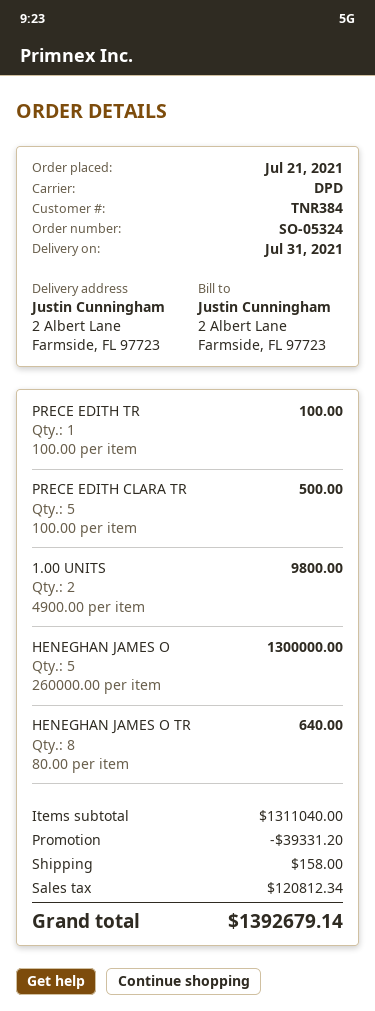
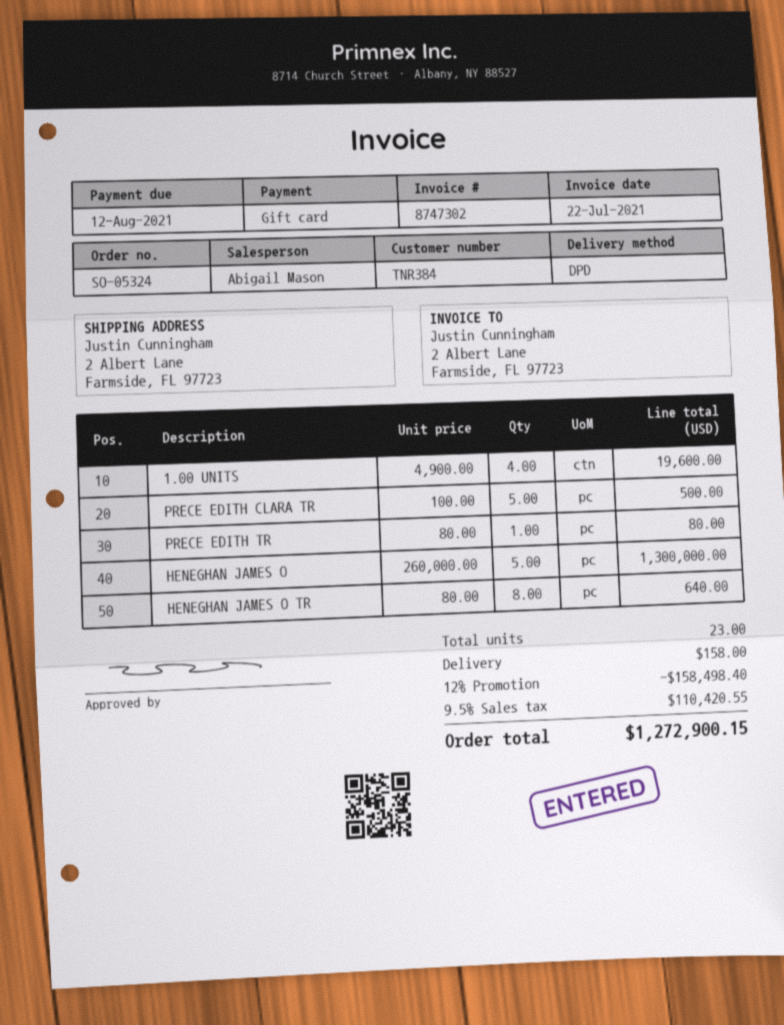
PRECE EDITH TR: 1 x 100.00 = 100.00 -> 1 x 80.00 = 80.00
1.00 UNITS: 2 x 4900.00 = 9800.00 -> 4 x 4900.00 = 19600.00
discount: 39331.20 -> 158498.40
tax: 120812.34 -> 110420.55
total: 1392679.14 -> 1272900.15

